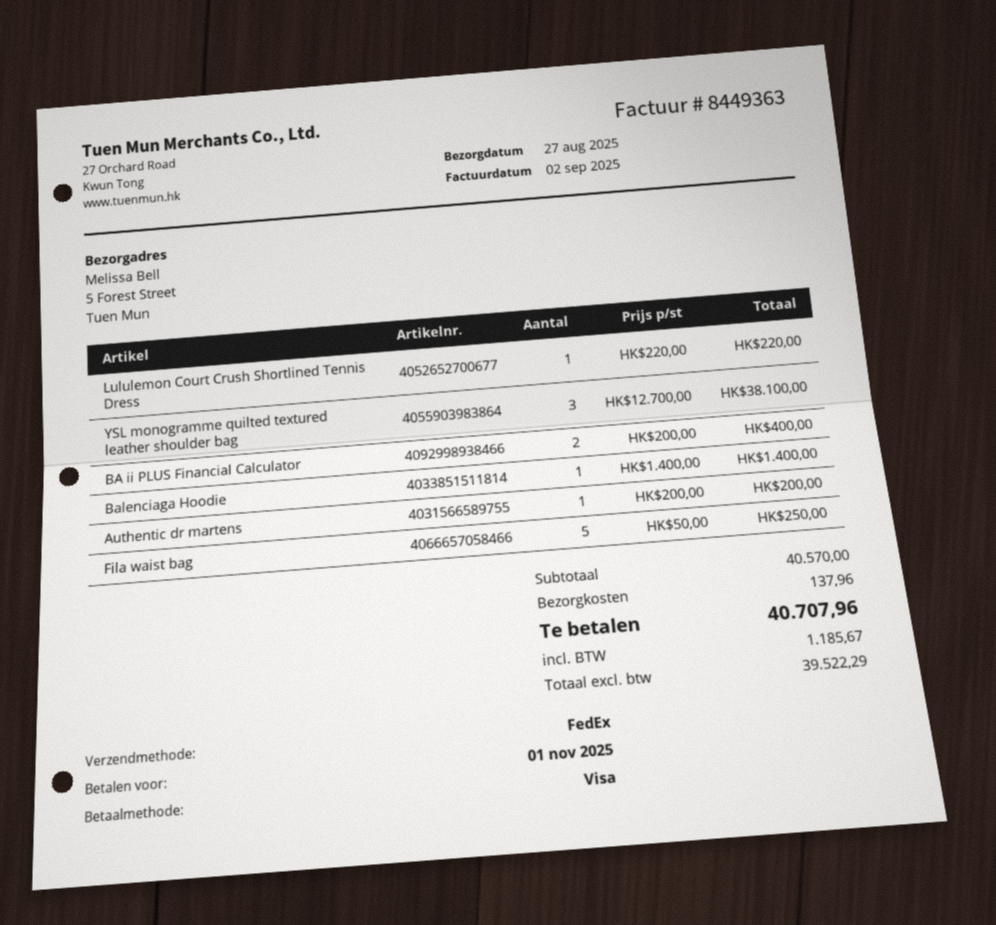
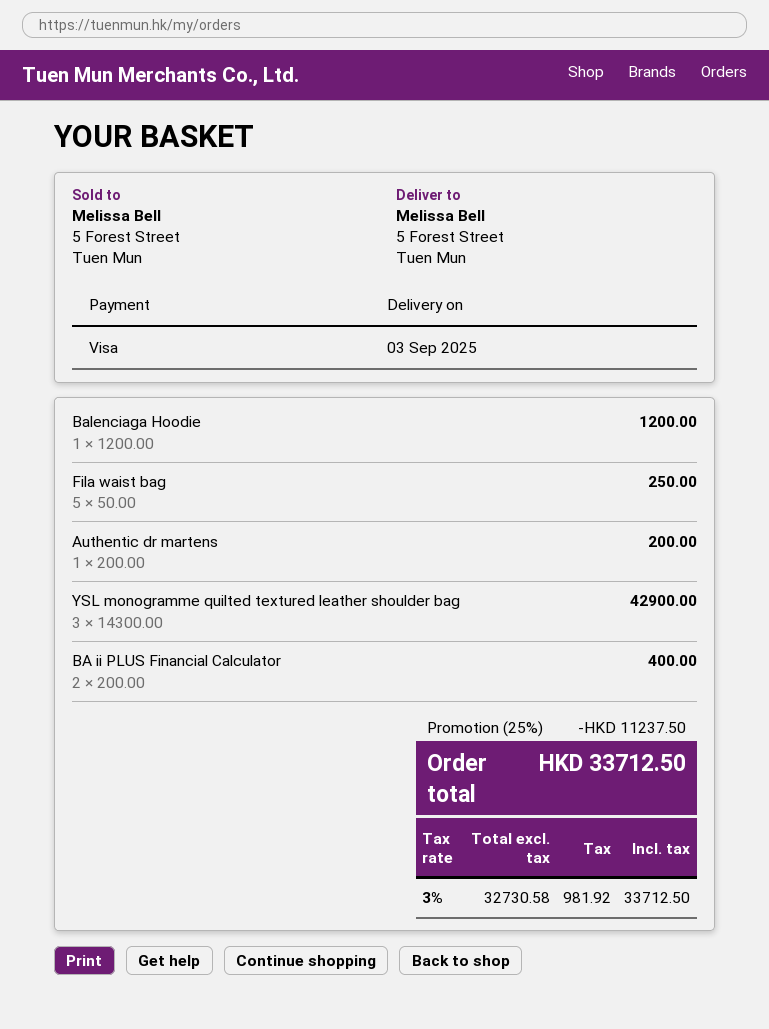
delivery date: 2025-08-27 -> 2025-09-03
Lululemon Court Crush Shortlined Tennis Dress: 1 x 220.00 = 220.00 -> none
YSL monogramme quilted textured leather shoulder bag: 3 x 12700.00 = 38100.00 -> 3 x 14300.00 = 42900.00
Balenciaga Hoodie: 1 x 1400.00 = 1400.00 -> 1 x 1200.00 = 1200.00
discount: none -> 25% = 11237.50
shipping: 137.96 -> none
net: 39522.29 -> 32730.58
tax: 1185.67 -> 981.92
total: 40707.96 -> 33712.50

